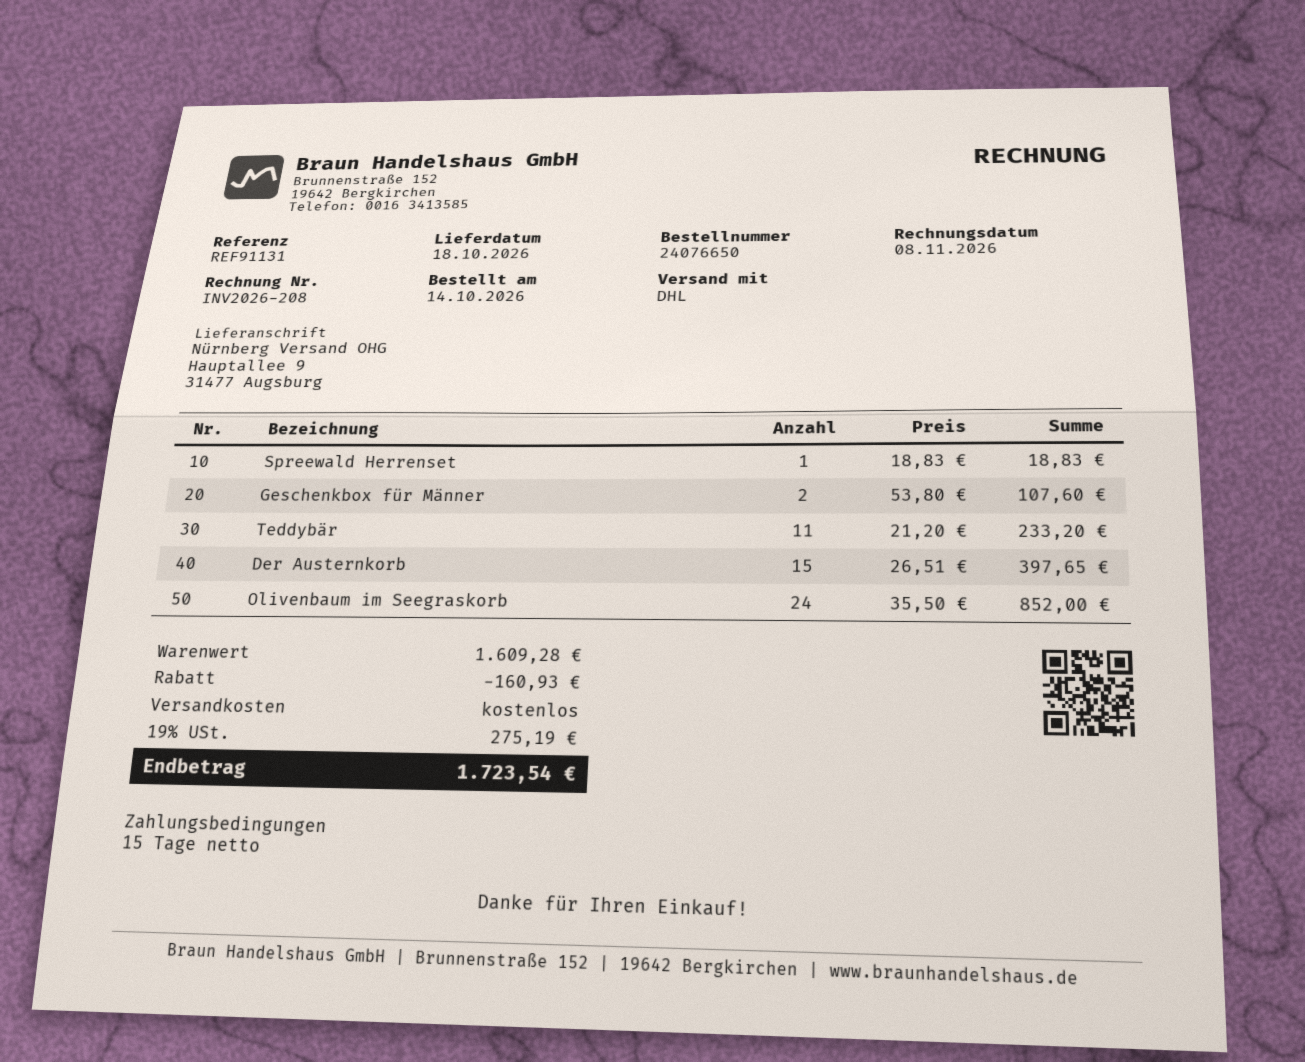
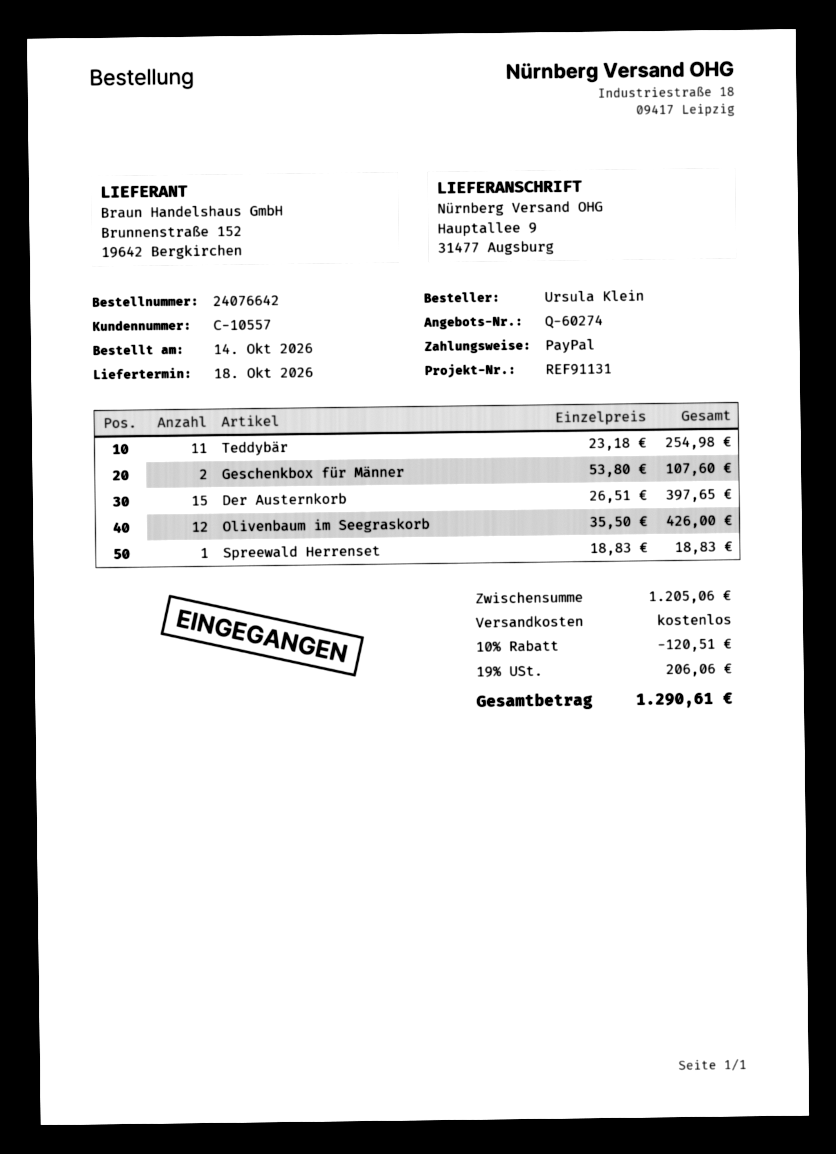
order number: 24076650 -> 24076642
Teddybär: 11 x 21.20 = 233.20 -> 11 x 23.18 = 254.98
Olivenbaum im Seegraskorb: 24 x 35.50 = 852.00 -> 12 x 35.50 = 426.00
subtotal: 1609.28 -> 1205.06
discount: 160.93 -> 120.51
tax: 19% = 275.19 -> 19% = 206.06
total: 1723.54 -> 1290.61

